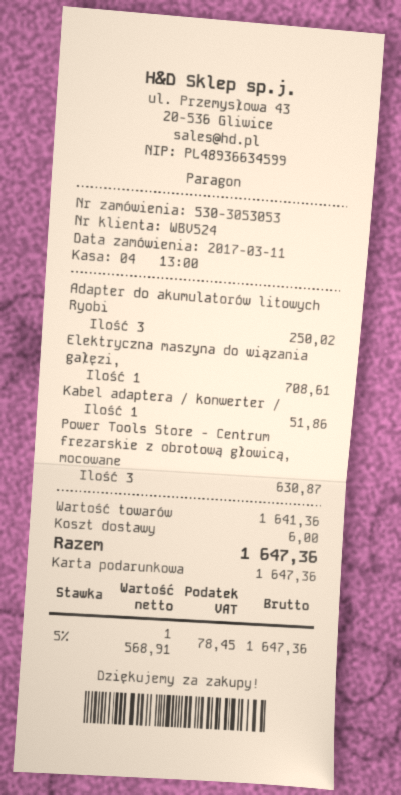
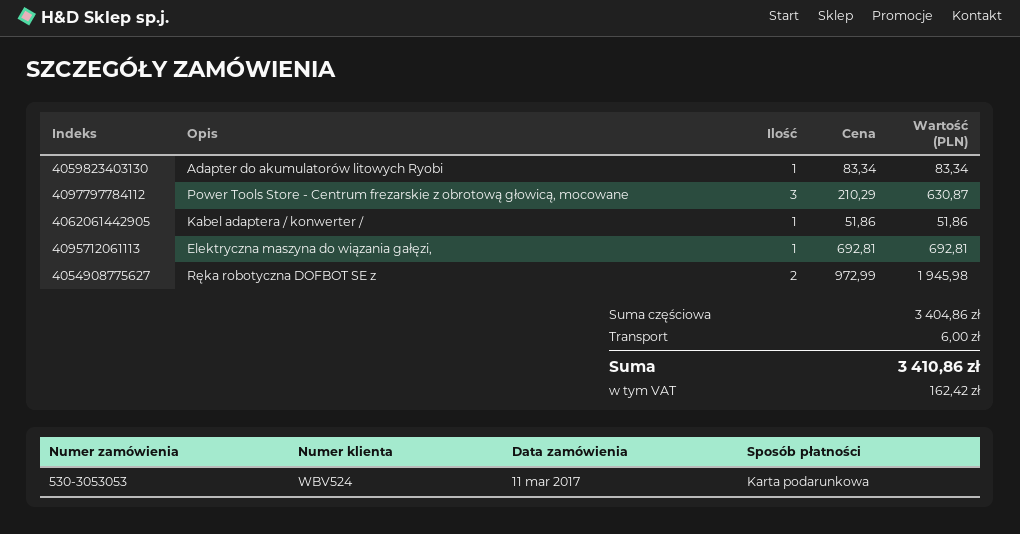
Adapter do akumulatorów litowych Ryobi: 3 for 250.02 -> 1 for 83.34
Elektryczna maszyna do wiązania gałęzi,: 1 for 708.61 -> 1 for 692.81
Ręka robotyczna DOFBOT SE z: none -> 2 for 1945.98
subtotal: 1641.36 -> 3404.86
tax: 78.45 -> 162.42
total: 1647.36 -> 3410.86

